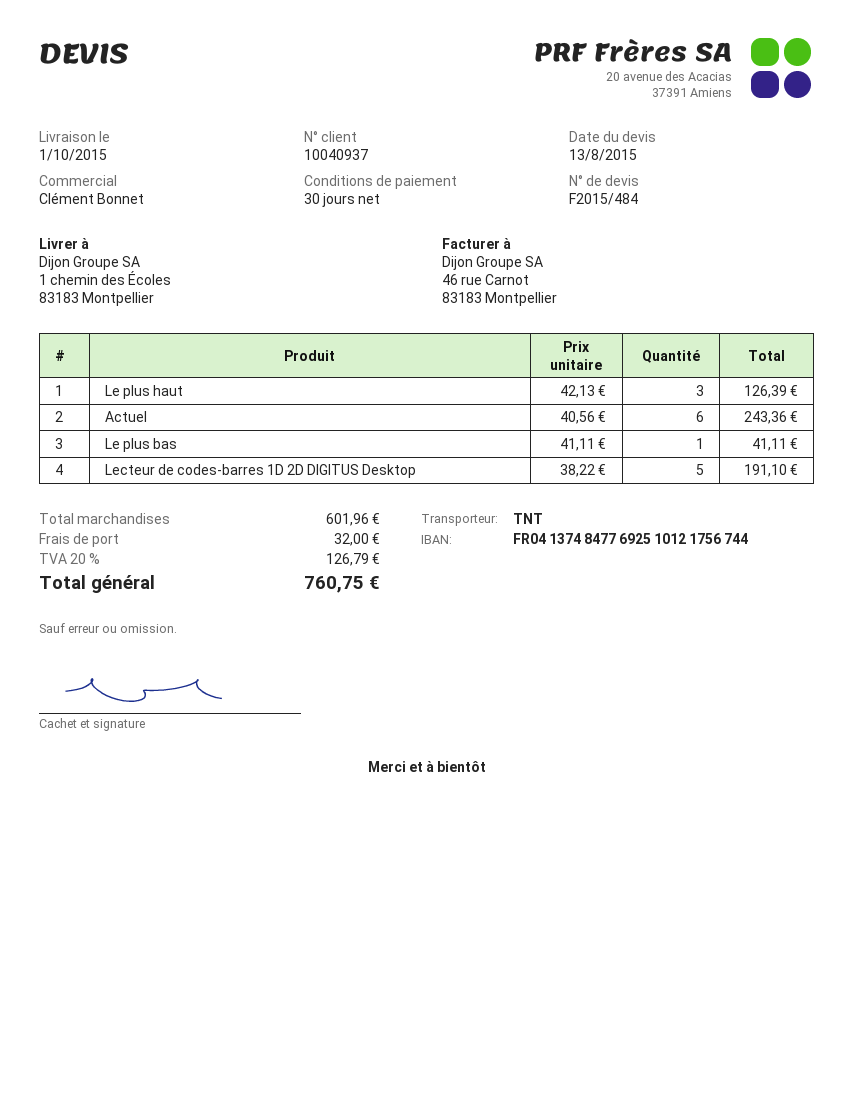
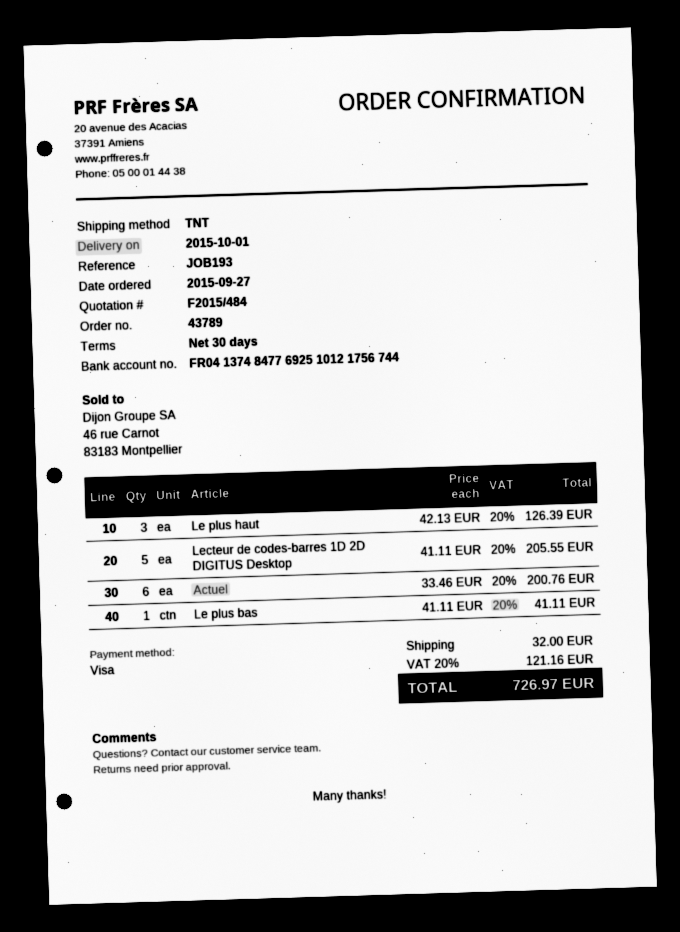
Actuel: 6 x 40.56 = 243.36 -> 6 x 33.46 = 200.76
Lecteur de codes-barres 1D 2D DIGITUS Desktop: 5 x 38.22 = 191.10 -> 5 x 41.11 = 205.55
tax: 20% = 126.79 -> 20% = 121.16
total: 760.75 -> 726.97

